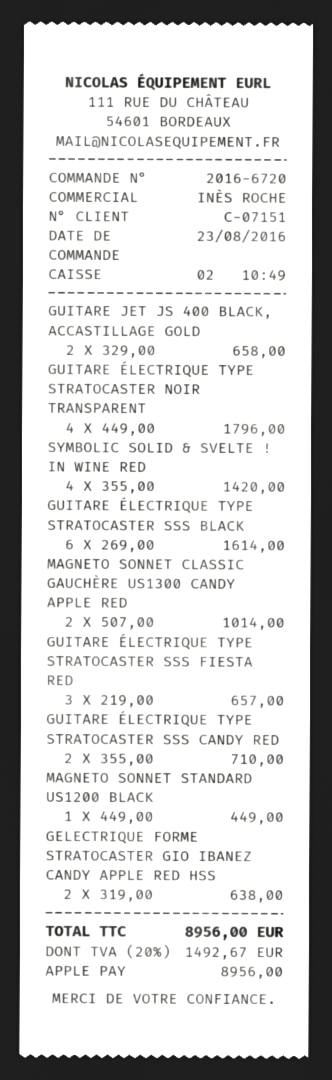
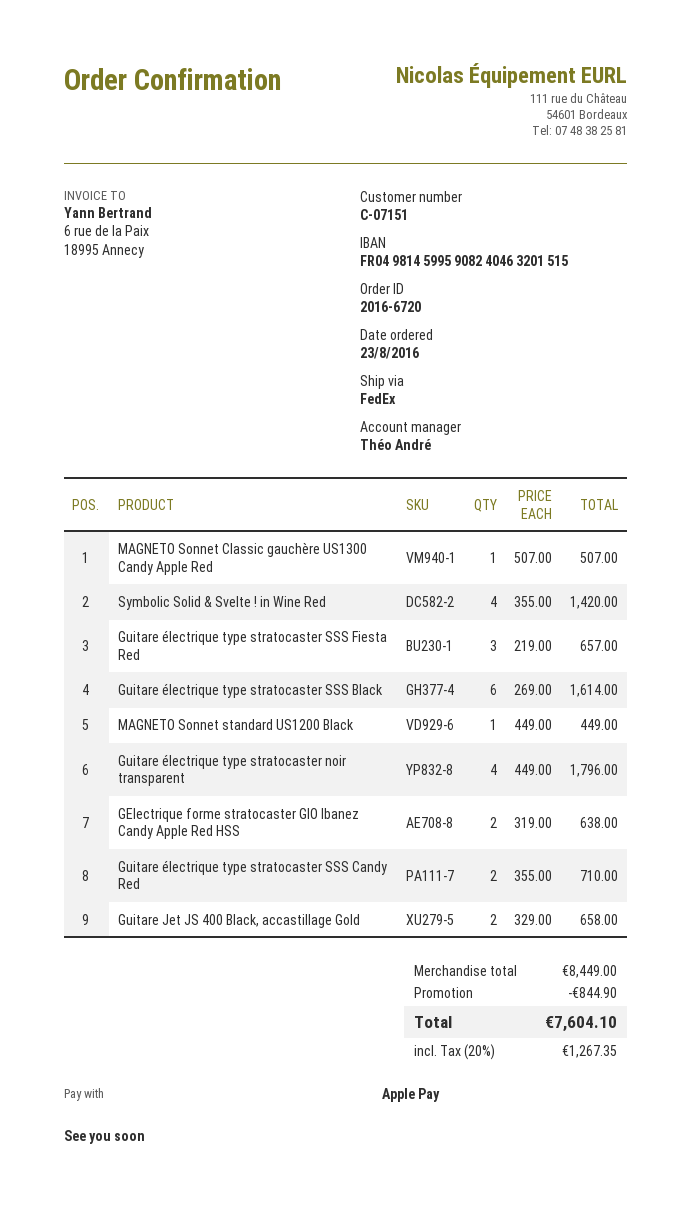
sales rep: INÈS ROCHE -> Théo André
MAGNETO SONNET CLASSIC GAUCHÈRE US1300 CANDY APPLE RED: 2 x 507.00 = 1014.00 -> 1 x 507.00 = 507.00
discount: none -> 844.90
tax: 20% = 1492.67 -> 20% = 1267.35
total: 8956.00 -> 7604.10

